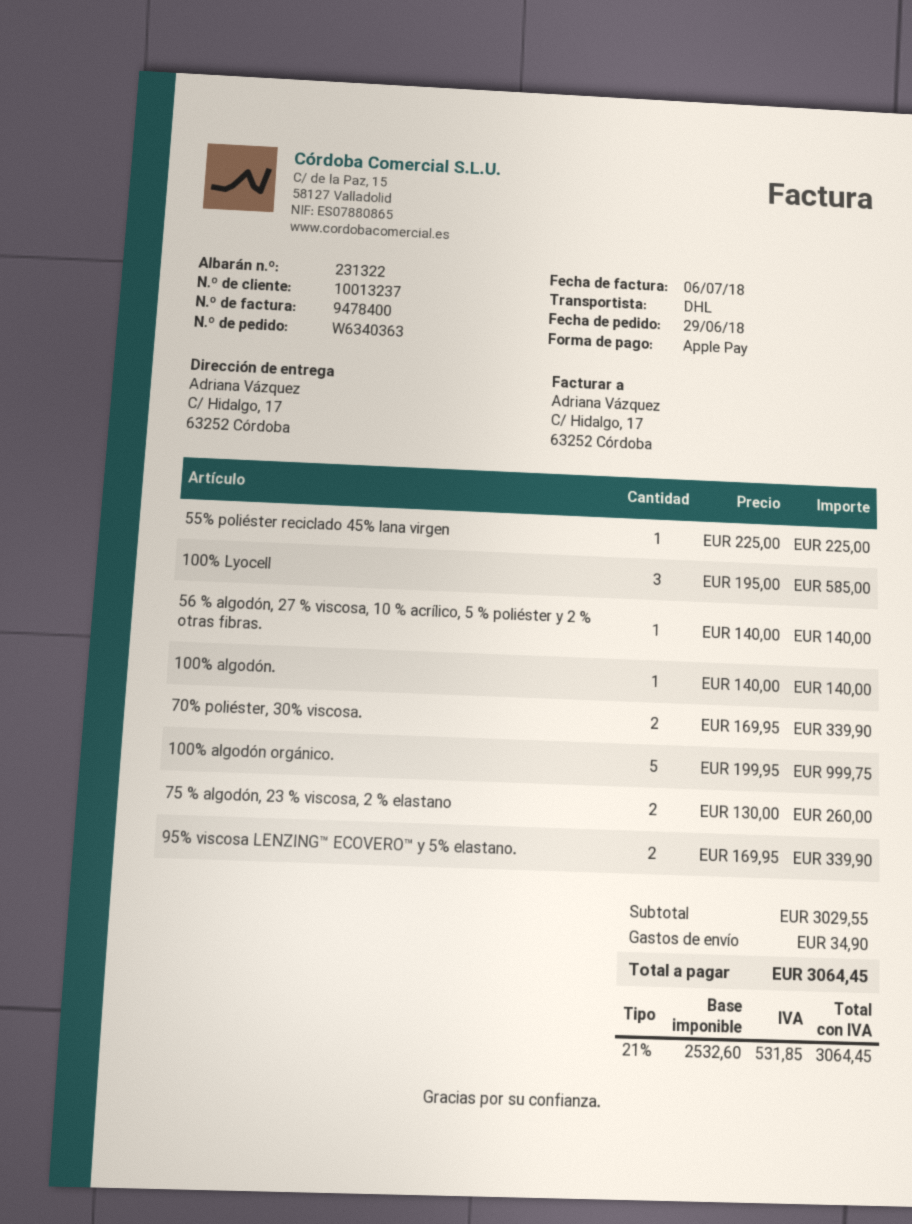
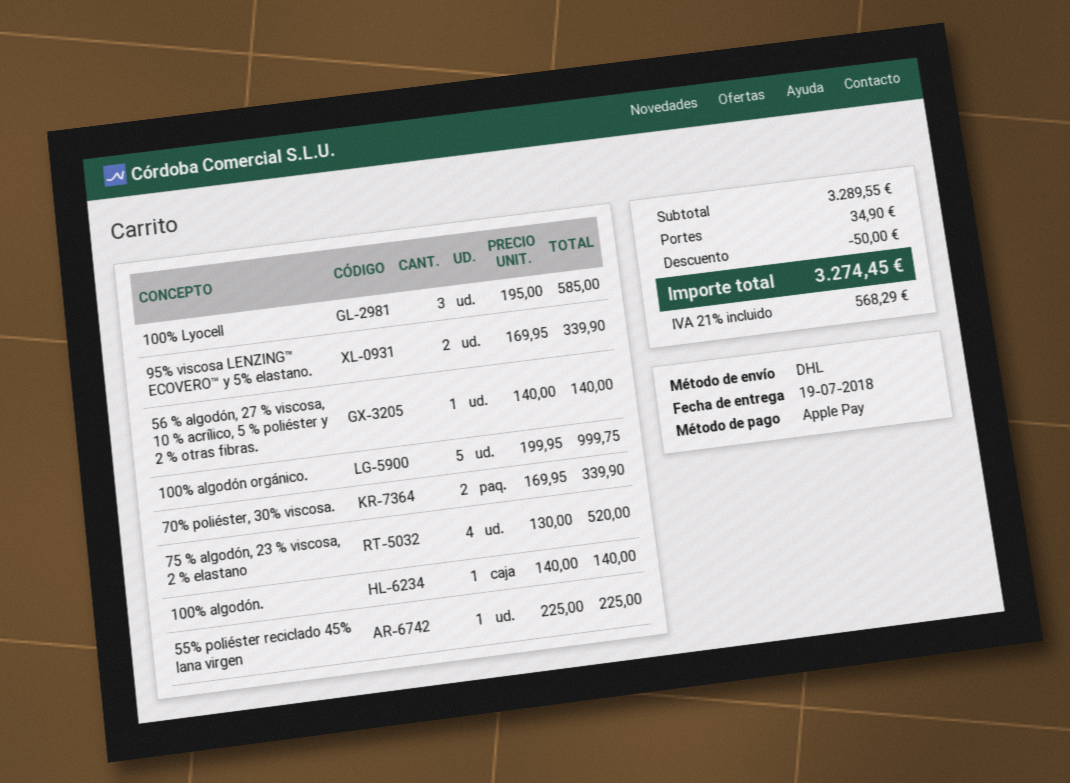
75 % algodón, 23 % viscosa, 2 % elastano: 2 x 130.00 = 260.00 -> 4 x 130.00 = 520.00
subtotal: 3029.55 -> 3289.55
discount: none -> 50.00
tax: 21% = 531.85 -> 21% = 568.29
total: 3064.45 -> 3274.45

